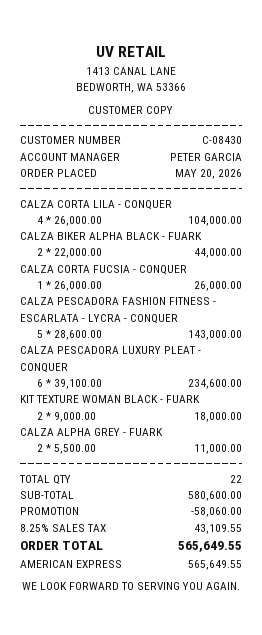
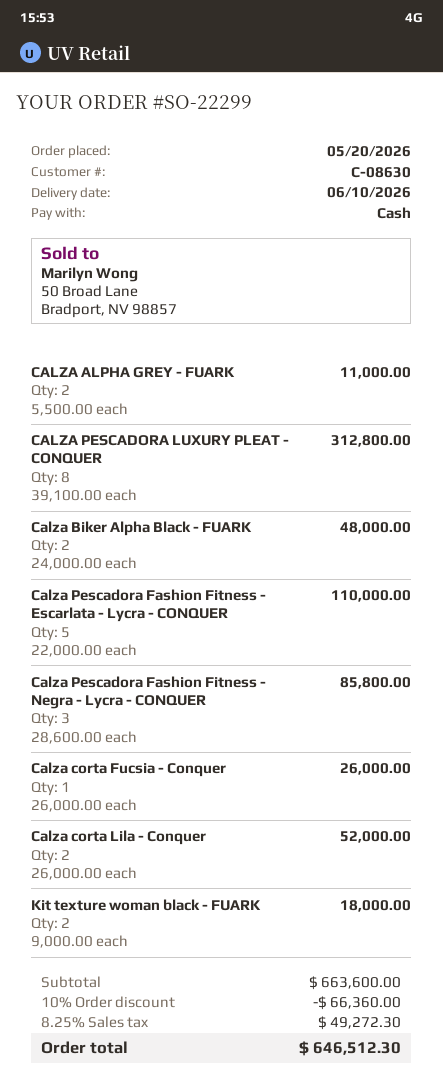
customer number: C-08430 -> C-08630
payment method: American Express -> cash
CALZA CORTA LILA - CONQUER: 4 x 26000.00 = 104000.00 -> 2 x 26000.00 = 52000.00
CALZA BIKER ALPHA BLACK - FUARK: 2 x 22000.00 = 44000.00 -> 2 x 24000.00 = 48000.00
CALZA PESCADORA FASHION FITNESS - ESCARLATA - LYCRA - CONQUER: 5 x 28600.00 = 143000.00 -> 5 x 22000.00 = 110000.00
CALZA PESCADORA LUXURY PLEAT - CONQUER: 6 x 39100.00 = 234600.00 -> 8 x 39100.00 = 312800.00
Calza Pescadora Fashion Fitness - Negra - Lycra - CONQUER: none -> 3 x 28600.00 = 85800.00
subtotal: 580600.00 -> 663600.00
discount: 58060.00 -> 66360.00
tax: 8.25% = 43109.55 -> 8.25% = 49272.30
total: 565649.55 -> 646512.30

